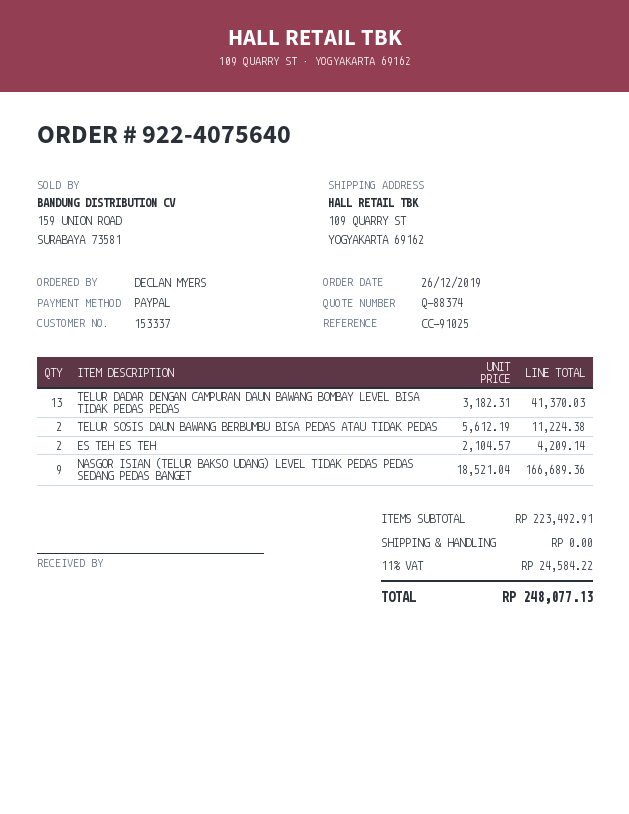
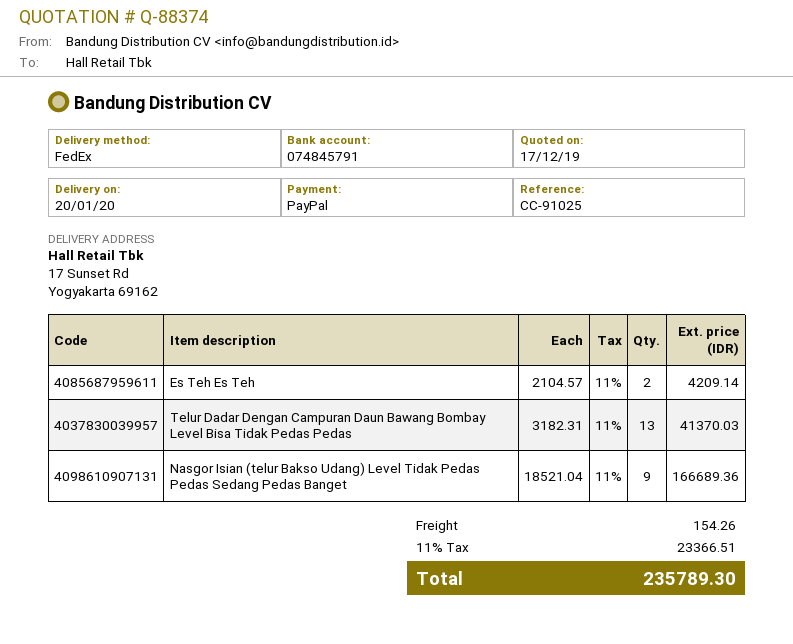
ship to: 109 QUARRY ST, YOGYAKARTA 69162 -> 17 Sunset Rd, Yogyakarta 69162
TELUR SOSIS DAUN BAWANG BERBUMBU BISA PEDAS ATAU TIDAK PEDAS: 2 x 5612.19 = 11224.38 -> none
shipping: 0.00 -> 154.26
tax: 11% = 24584.22 -> 11% = 23366.51
total: 248077.13 -> 235789.30

